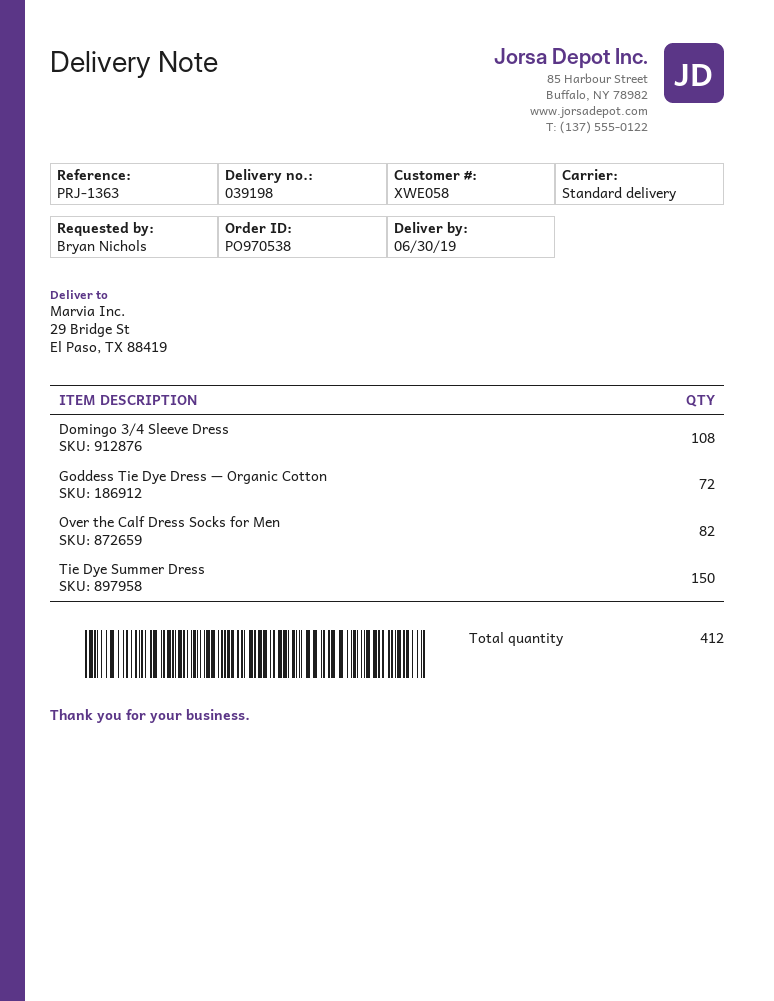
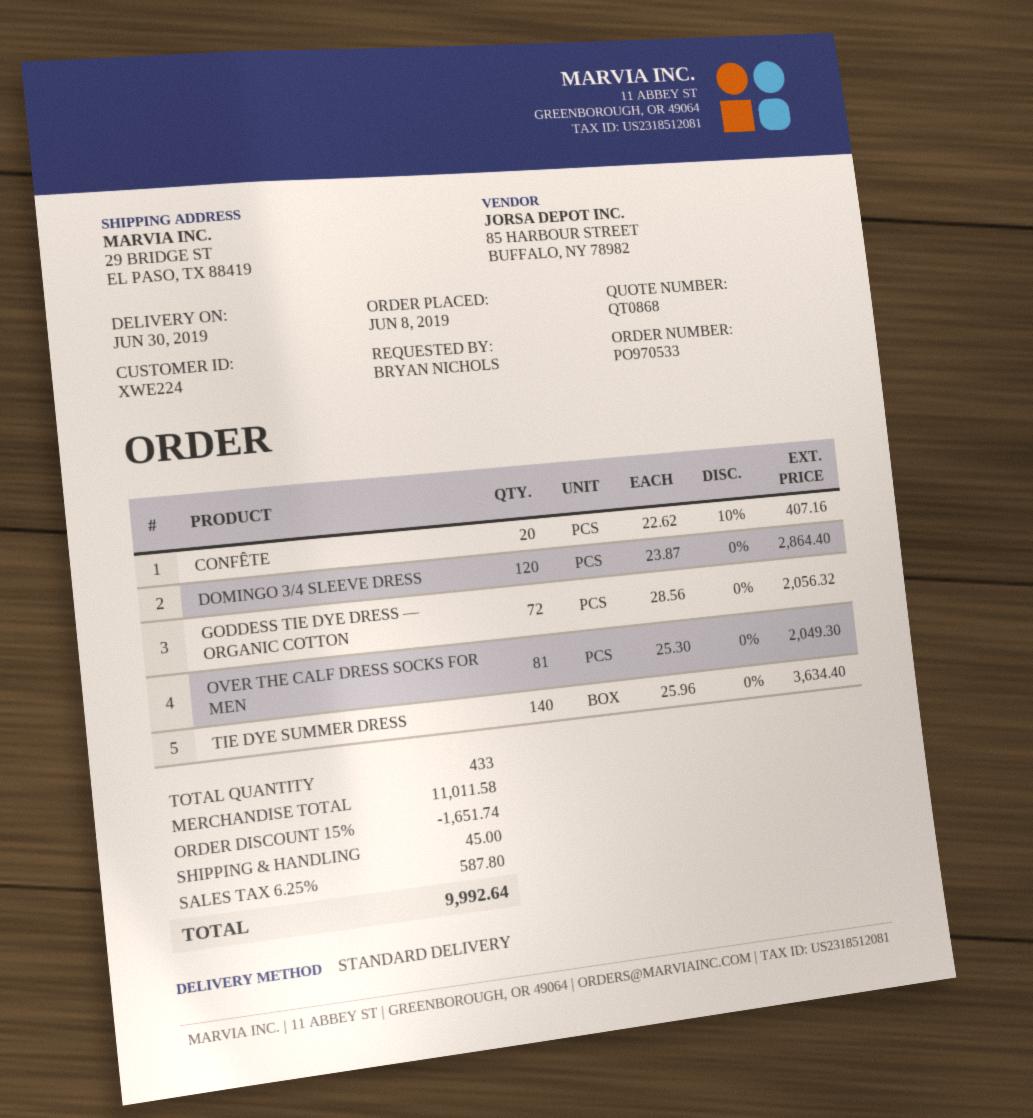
order number: PO970538 -> PO970533
customer number: XWE058 -> XWE224
Domingo 3/4 Sleeve Dress: 108 -> 120
Over the Calf Dress Socks for Men: 82 -> 81
Tie Dye Summer Dress: 150 -> 140
CONFÊTE: none -> 20
total quantity: 412 -> 433

